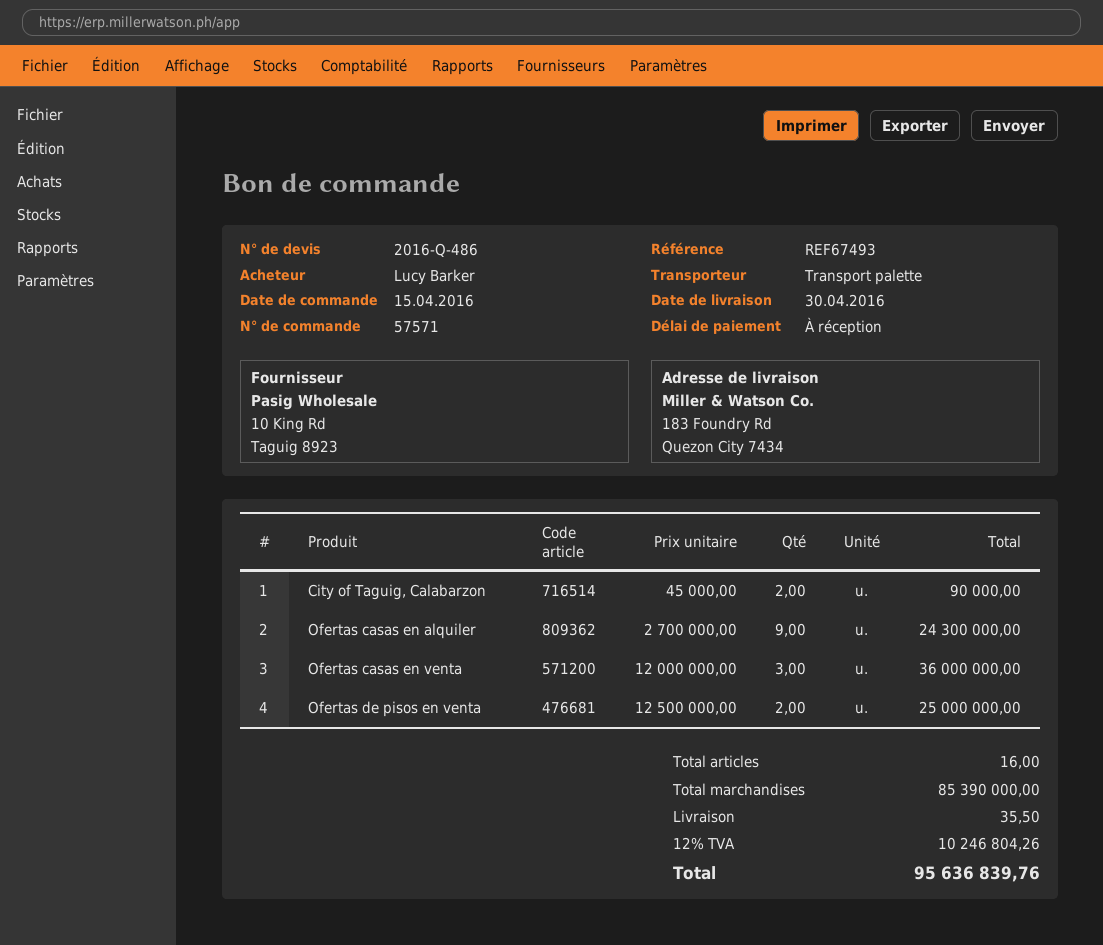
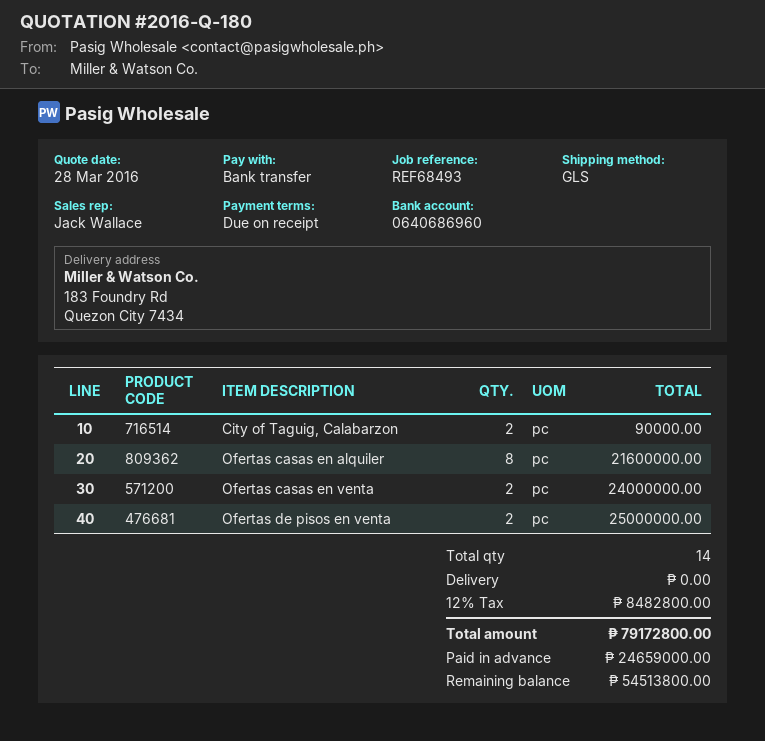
quote number: 2016-Q-486 -> 2016-Q-180
reference: REF67493 -> REF68493
shipping method: pallet freight -> GLS
Ofertas casas en alquiler: 9 for 24300000.00 -> 8 for 21600000.00
Ofertas casas en venta: 3 for 36000000.00 -> 2 for 24000000.00
total quantity: 16 -> 14
shipping: 35.50 -> 0.00
tax: 12% = 10246804.26 -> 12% = 8482800.00
total: 95636839.76 -> 79172800.00

